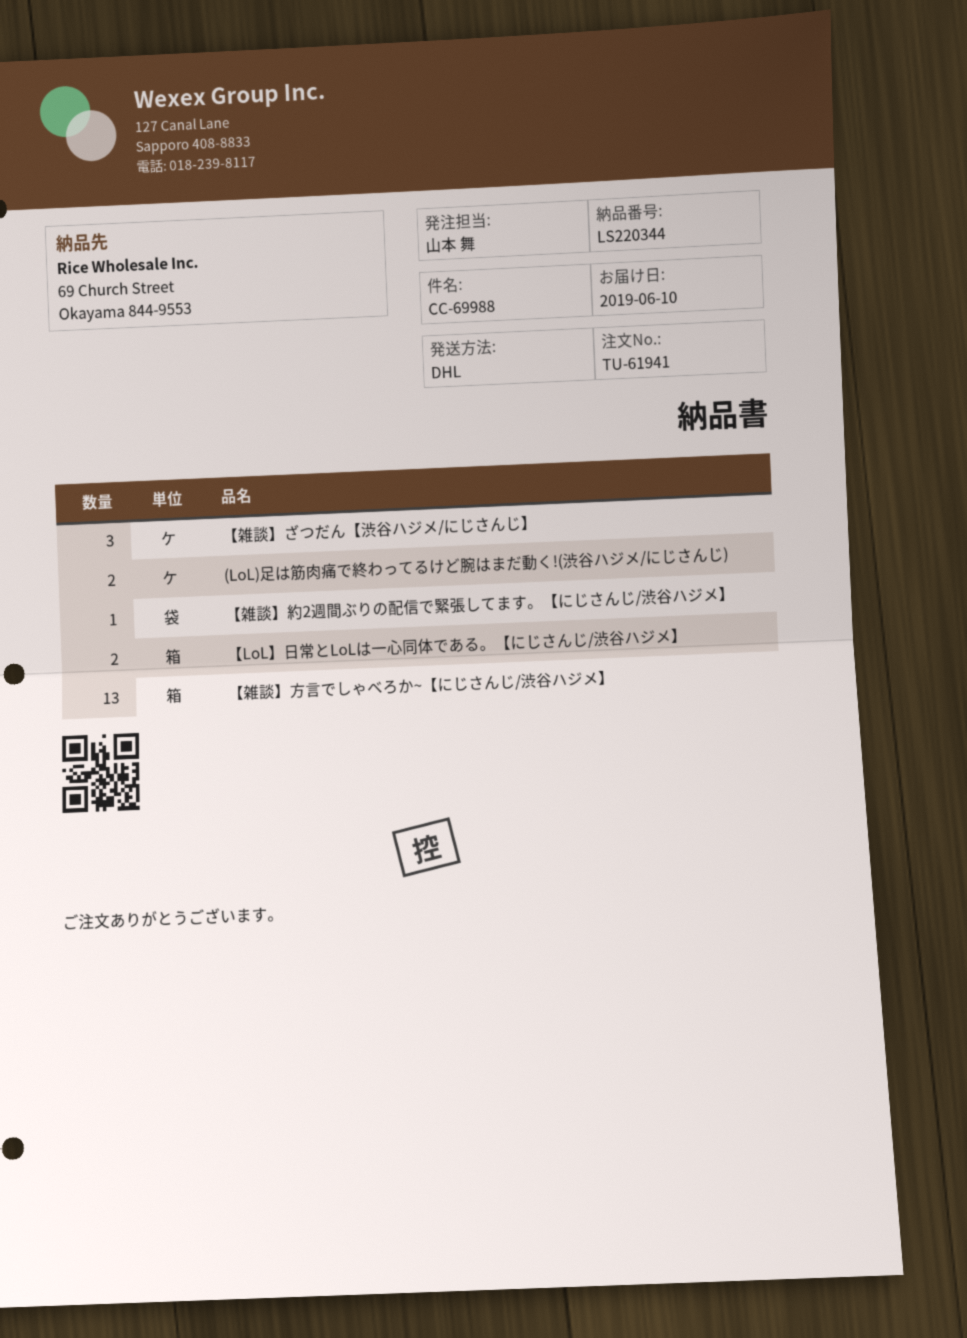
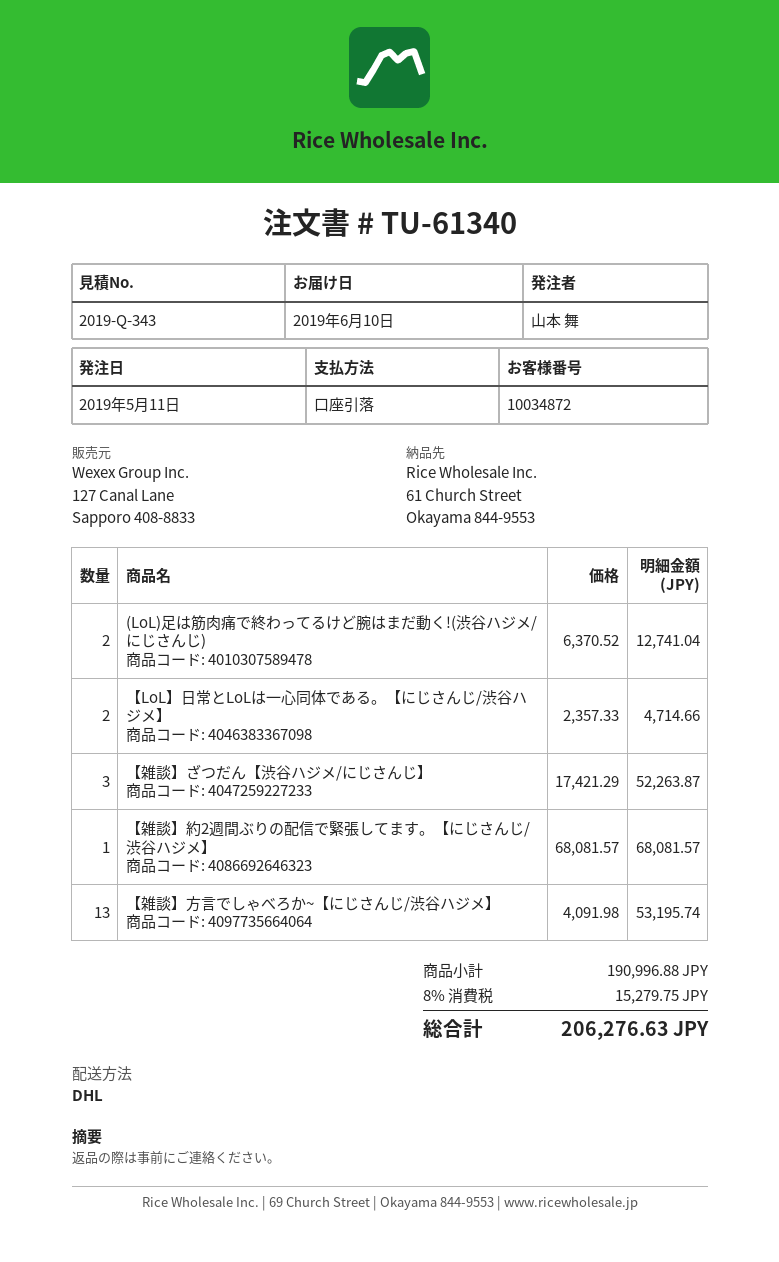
order number: TU-61941 -> TU-61340
ship to: 69 Church Street, Okayama 844-9553 -> 61 Church Street, Okayama 844-9553

